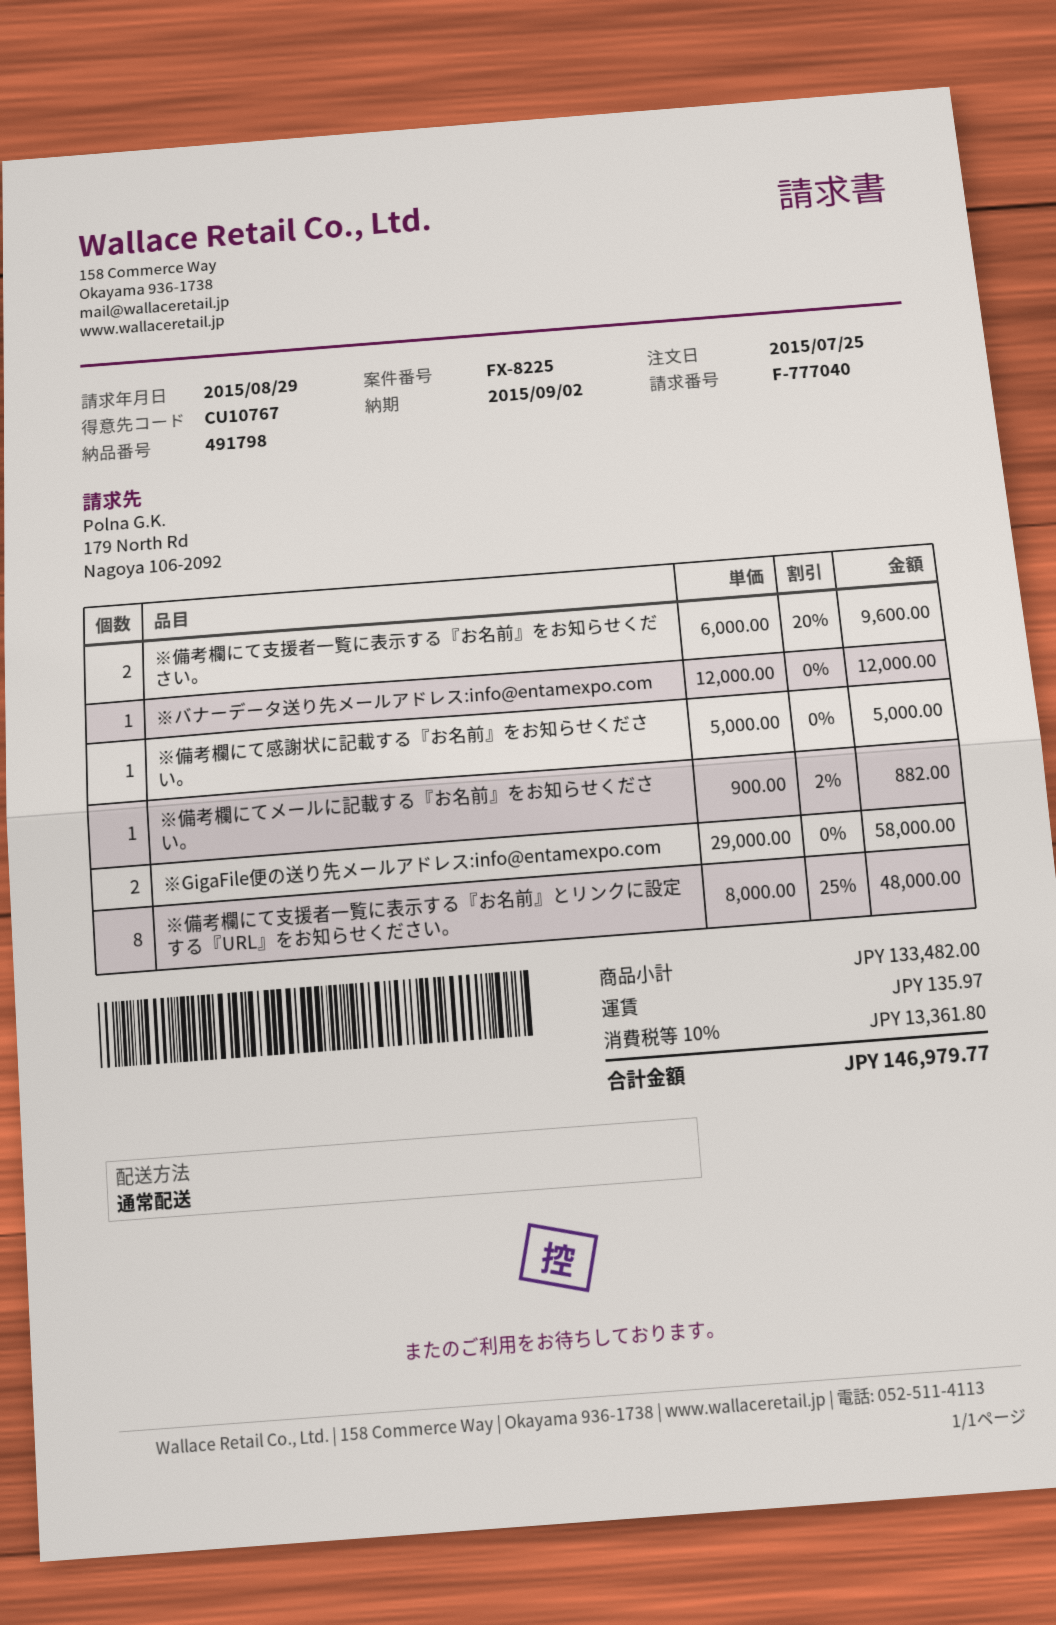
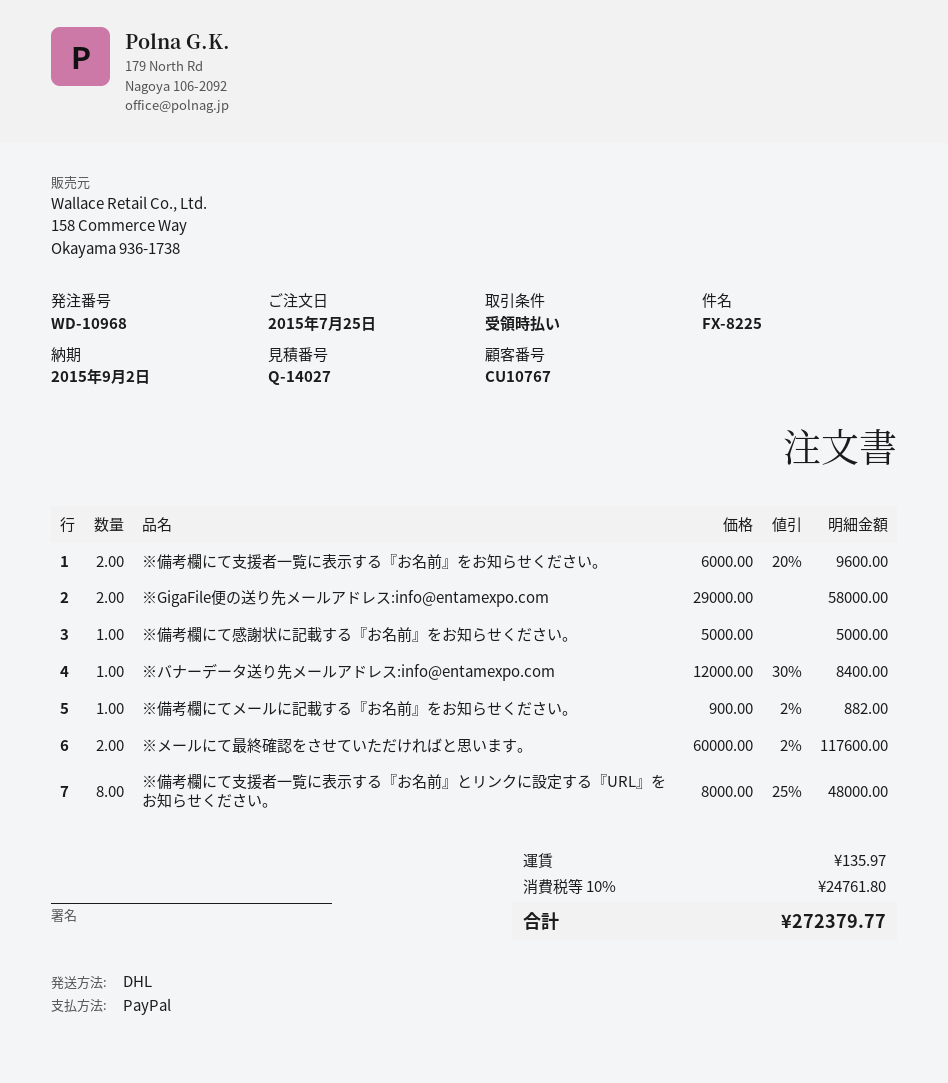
shipping method: standard -> DHL
※バナーデータ送り先メールアドレス:info@entamexpo.com: 1 x 12000.00 = 12000.00 -> 1 x 12000.00 - 30% = 8400.00
※メールにて最終確認をさせていただければと思います。: none -> 2 x 60000.00 - 2% = 117600.00
tax: 10% = 13361.80 -> 10% = 24761.80
total: 146979.77 -> 272379.77

